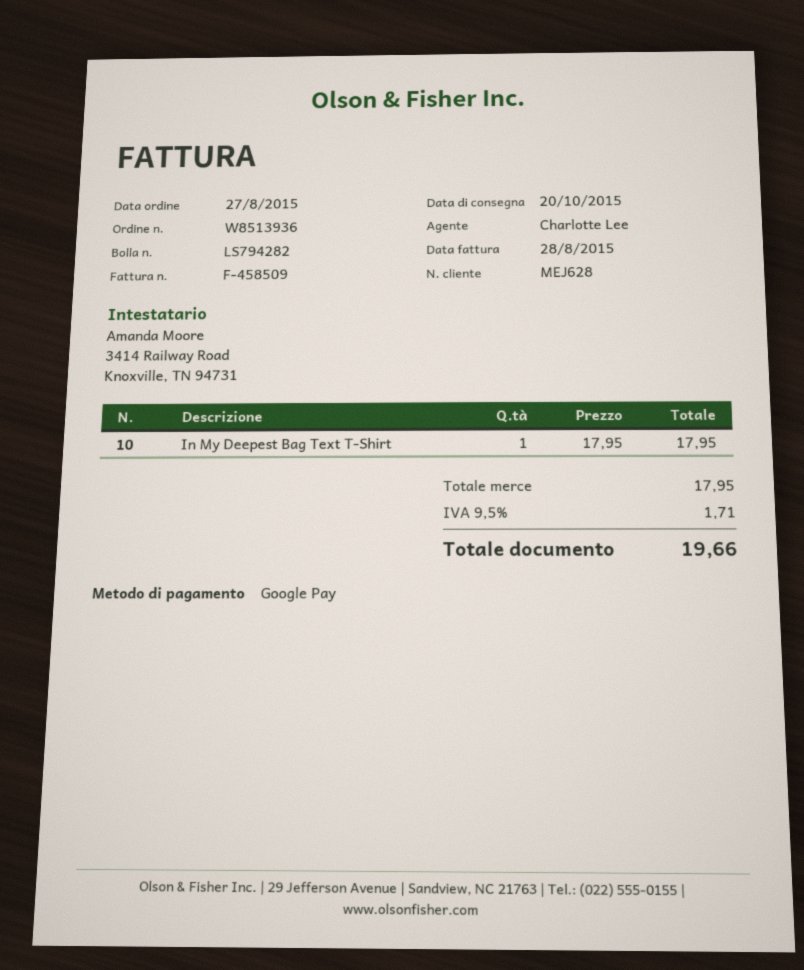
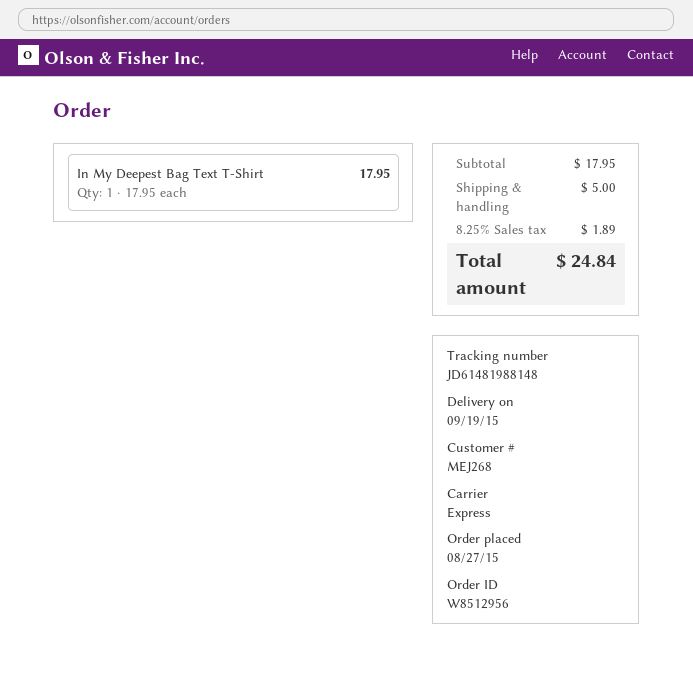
order number: W8513936 -> W8512956
delivery date: 2015-10-20 -> 2015-09-19
customer number: MEJ628 -> MEJ268
shipping: none -> 5.00
tax: 9.5% = 1.71 -> 8.25% = 1.89
total: 19.66 -> 24.84

